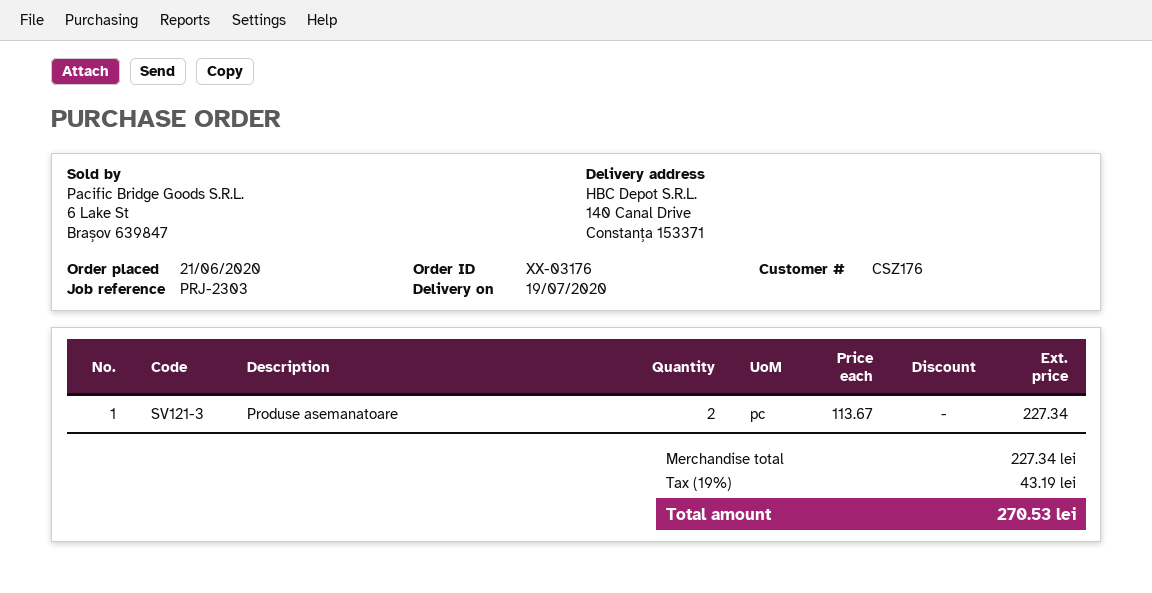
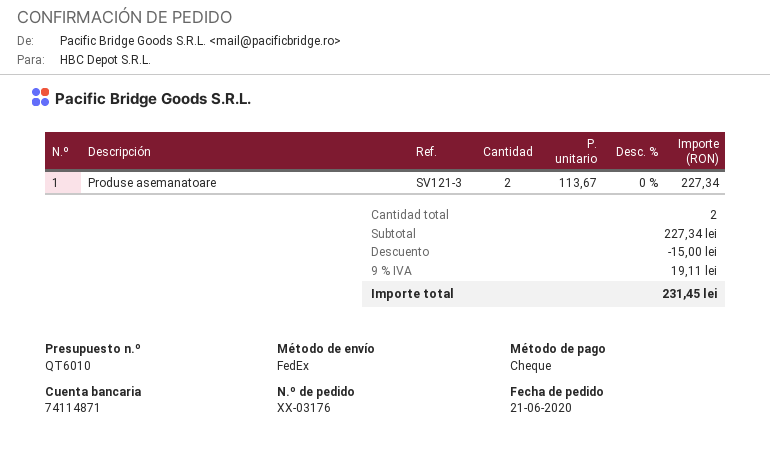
discount: none -> 15.00
tax: 19% = 43.19 -> 9% = 19.11
total: 270.53 -> 231.45

